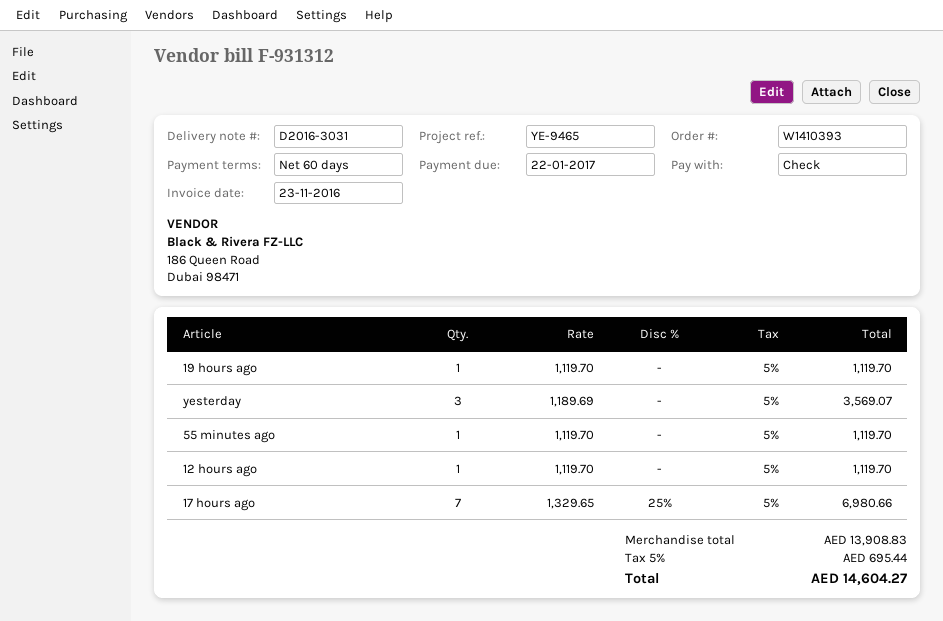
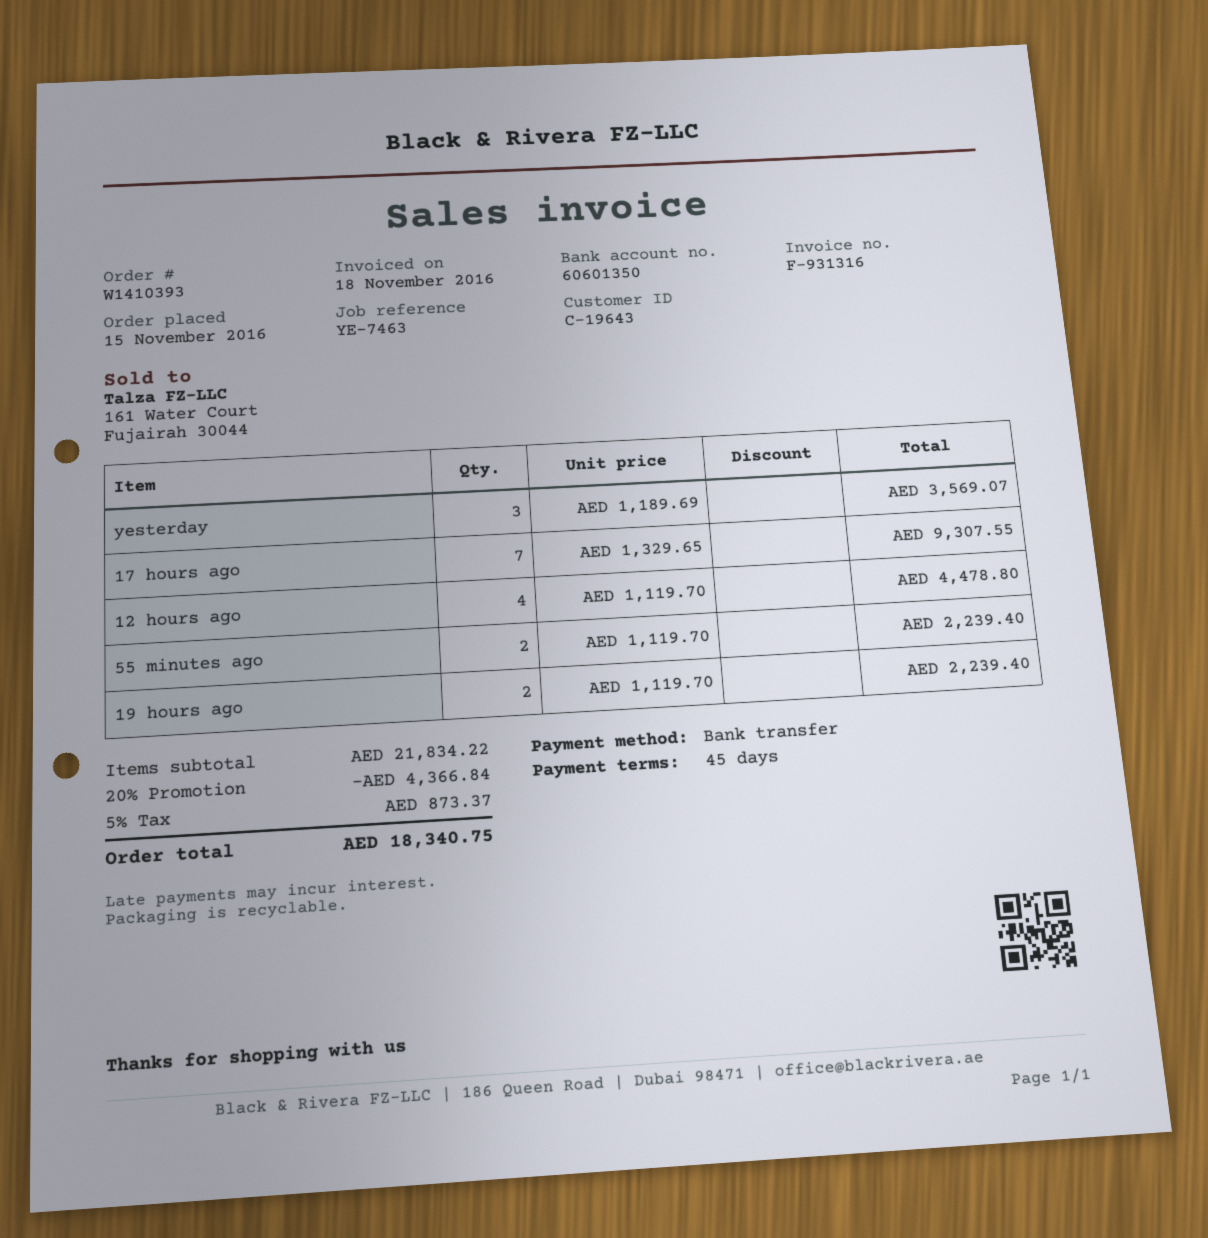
invoice number: F-931312 -> F-931316
invoice date: 2016-11-23 -> 2016-11-18
payment terms: 60 days -> 45 days
reference: YE-9465 -> YE-7463
payment method: cheque -> bank transfer
19 hours ago: 1 x 1119.70 = 1119.70 -> 2 x 1119.70 = 2239.40
55 minutes ago: 1 x 1119.70 = 1119.70 -> 2 x 1119.70 = 2239.40
12 hours ago: 1 x 1119.70 = 1119.70 -> 4 x 1119.70 = 4478.80
17 hours ago: 7 x 1329.65 - 25% = 6980.66 -> 7 x 1329.65 = 9307.55
subtotal: 13908.83 -> 21834.22
discount: none -> 20% = 4366.84
tax: 5% = 695.44 -> 5% = 873.37
total: 14604.27 -> 18340.75

